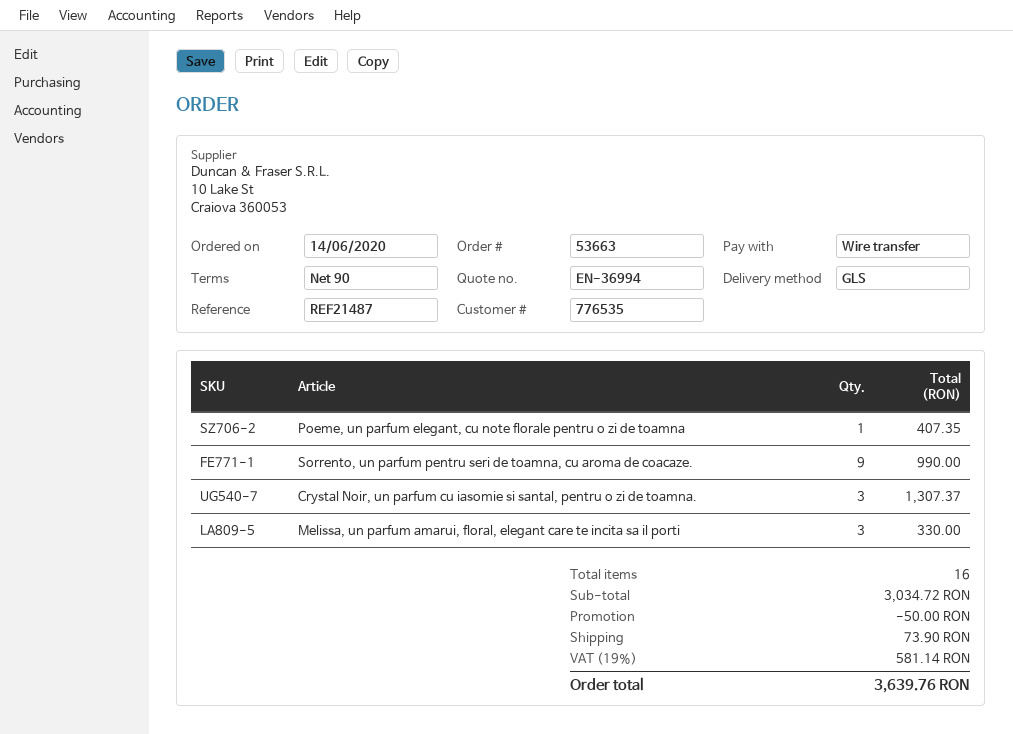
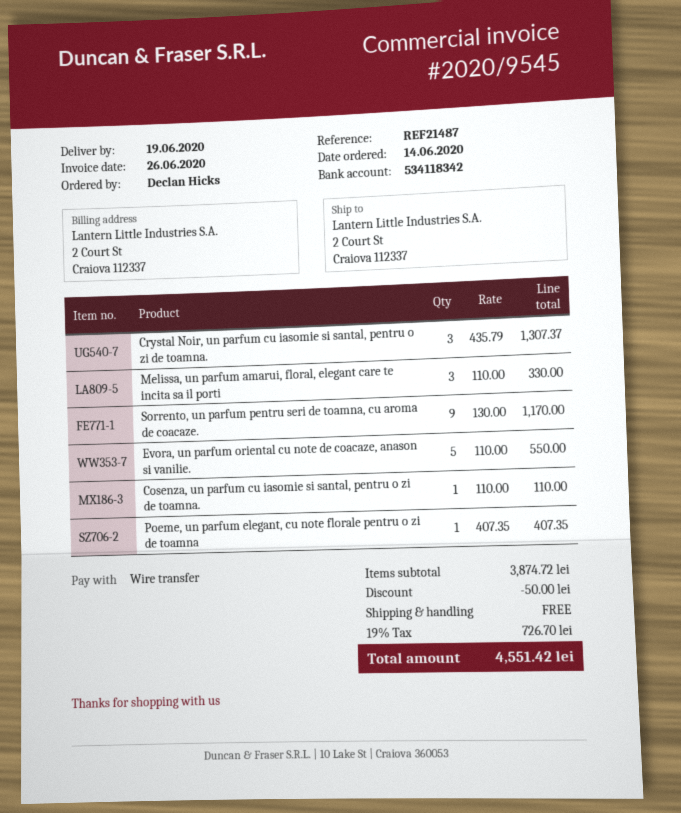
Sorrento, un parfum pentru seri de toamna, cu aroma de coacaze.: 9 for 990.00 -> 9 for 1170.00
Evora, un parfum oriental cu note de coacaze, anason si vanilie.: none -> 5 for 550.00
Cosenza, un parfum cu iasomie si santal, pentru o zi de toamna.: none -> 1 for 110.00
subtotal: 3034.72 -> 3874.72
shipping: 73.90 -> 0.00
tax: 19% = 581.14 -> 19% = 726.70
total: 3639.76 -> 4551.42

